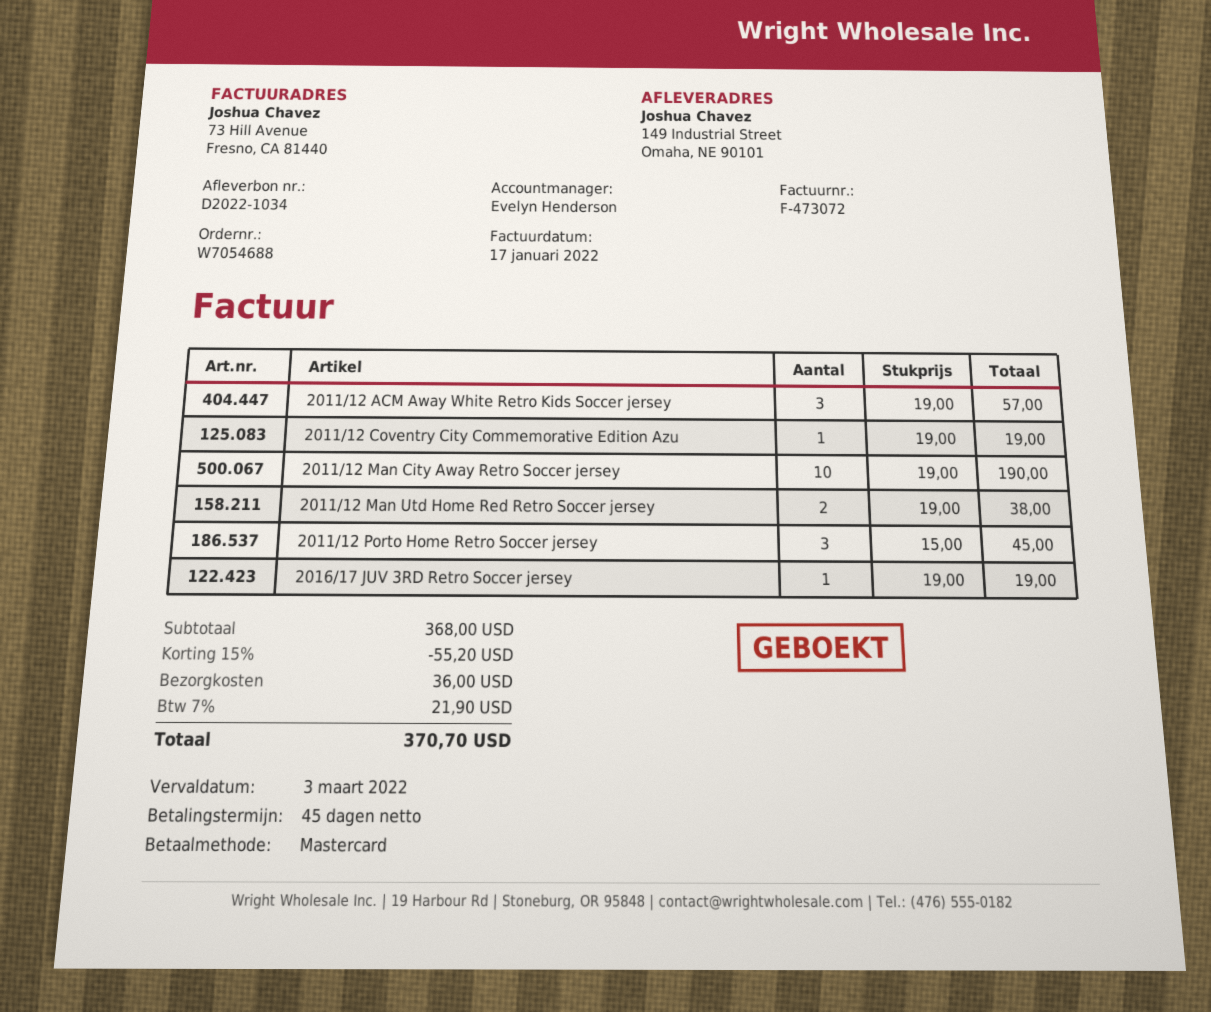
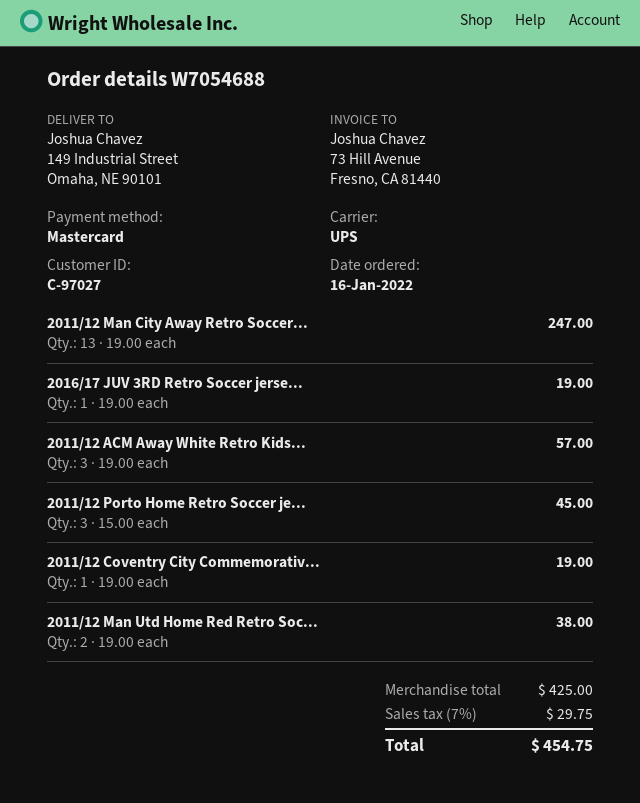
2011/12 Man City Away Retro Soccer jersey: 10 x 19.00 = 190.00 -> 13 x 19.00 = 247.00
subtotal: 368.00 -> 425.00
discount: 15% = 55.20 -> none
shipping: 36.00 -> none
tax: 7% = 21.90 -> 7% = 29.75
total: 370.70 -> 454.75

